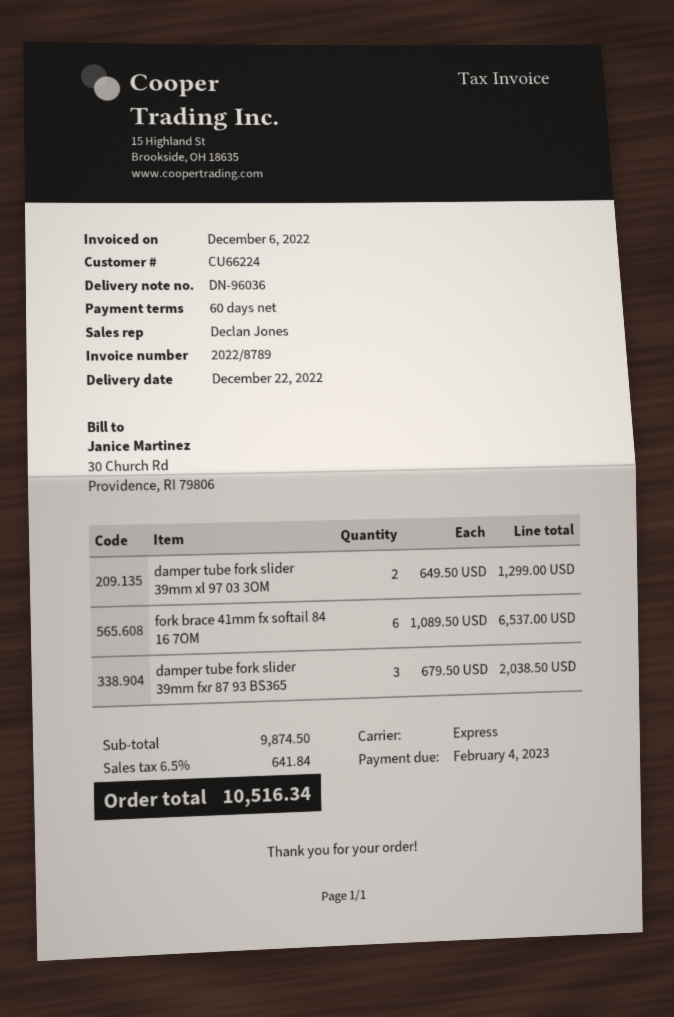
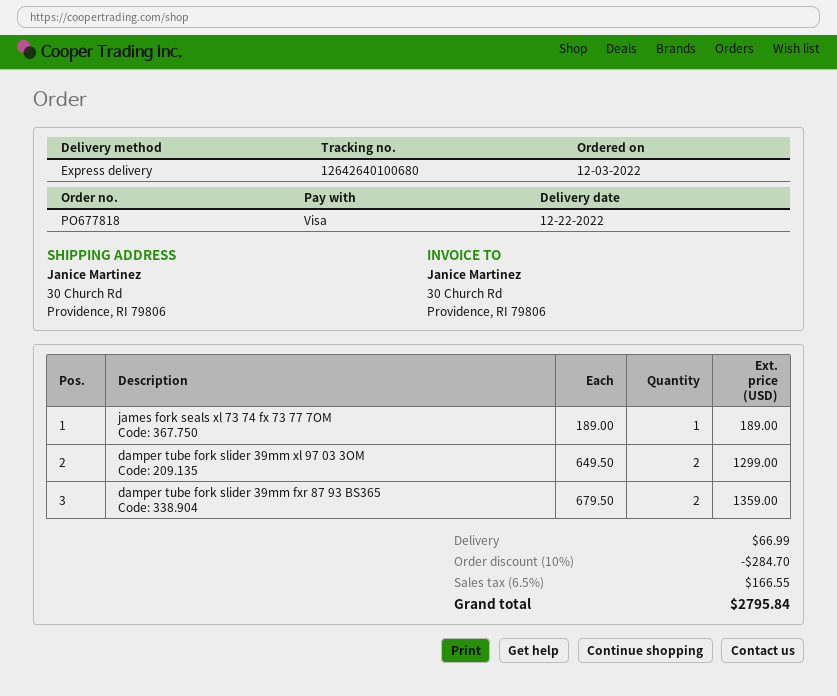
fork brace 41mm fx softail 84 16 7OM: 6 x 1089.50 = 6537.00 -> none
damper tube fork slider 39mm fxr 87 93 BS365: 3 x 679.50 = 2038.50 -> 2 x 679.50 = 1359.00
james fork seals xl 73 74 fx 73 77 7OM: none -> 1 x 189.00 = 189.00
discount: none -> 10% = 284.70
shipping: none -> 66.99
tax: 6.5% = 641.84 -> 6.5% = 166.55
total: 10516.34 -> 2795.84

